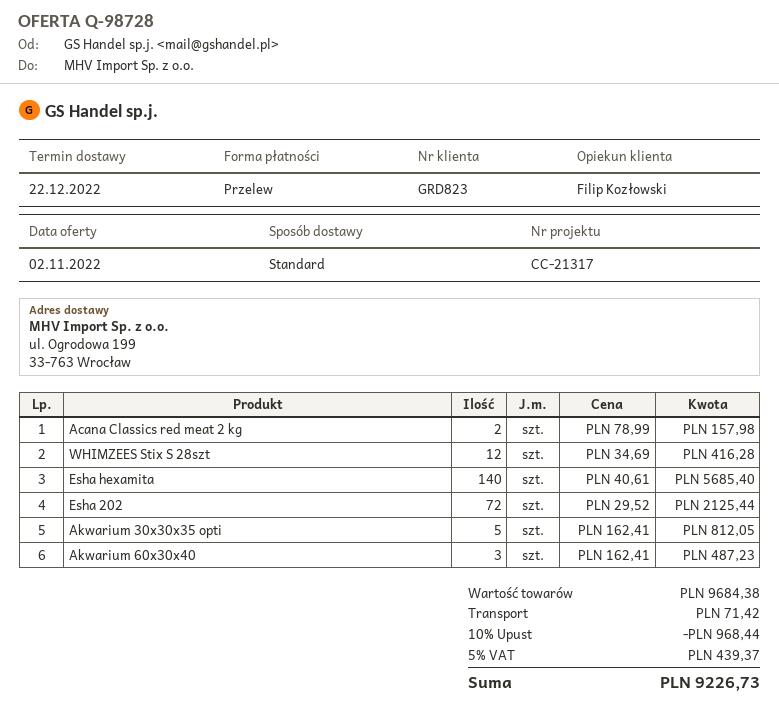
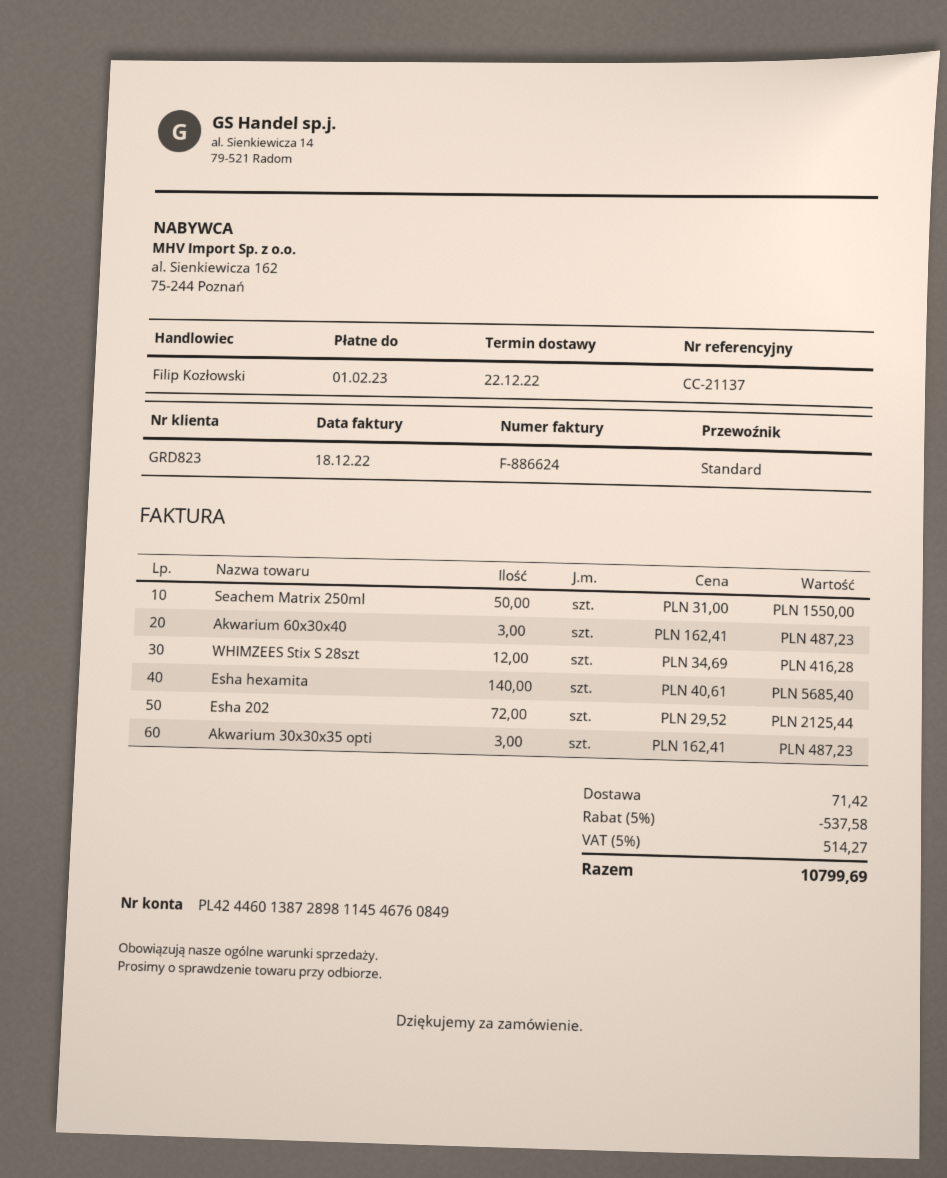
reference: CC-21317 -> CC-21137
Acana Classics red meat 2 kg: 2 x 78.99 = 157.98 -> none
Akwarium 30x30x35 opti: 5 x 162.41 = 812.05 -> 3 x 162.41 = 487.23
Seachem Matrix 250ml: none -> 50 x 31.00 = 1550.00
discount: 10% = 968.44 -> 5% = 537.58
tax: 5% = 439.37 -> 5% = 514.27
total: 9226.73 -> 10799.69

